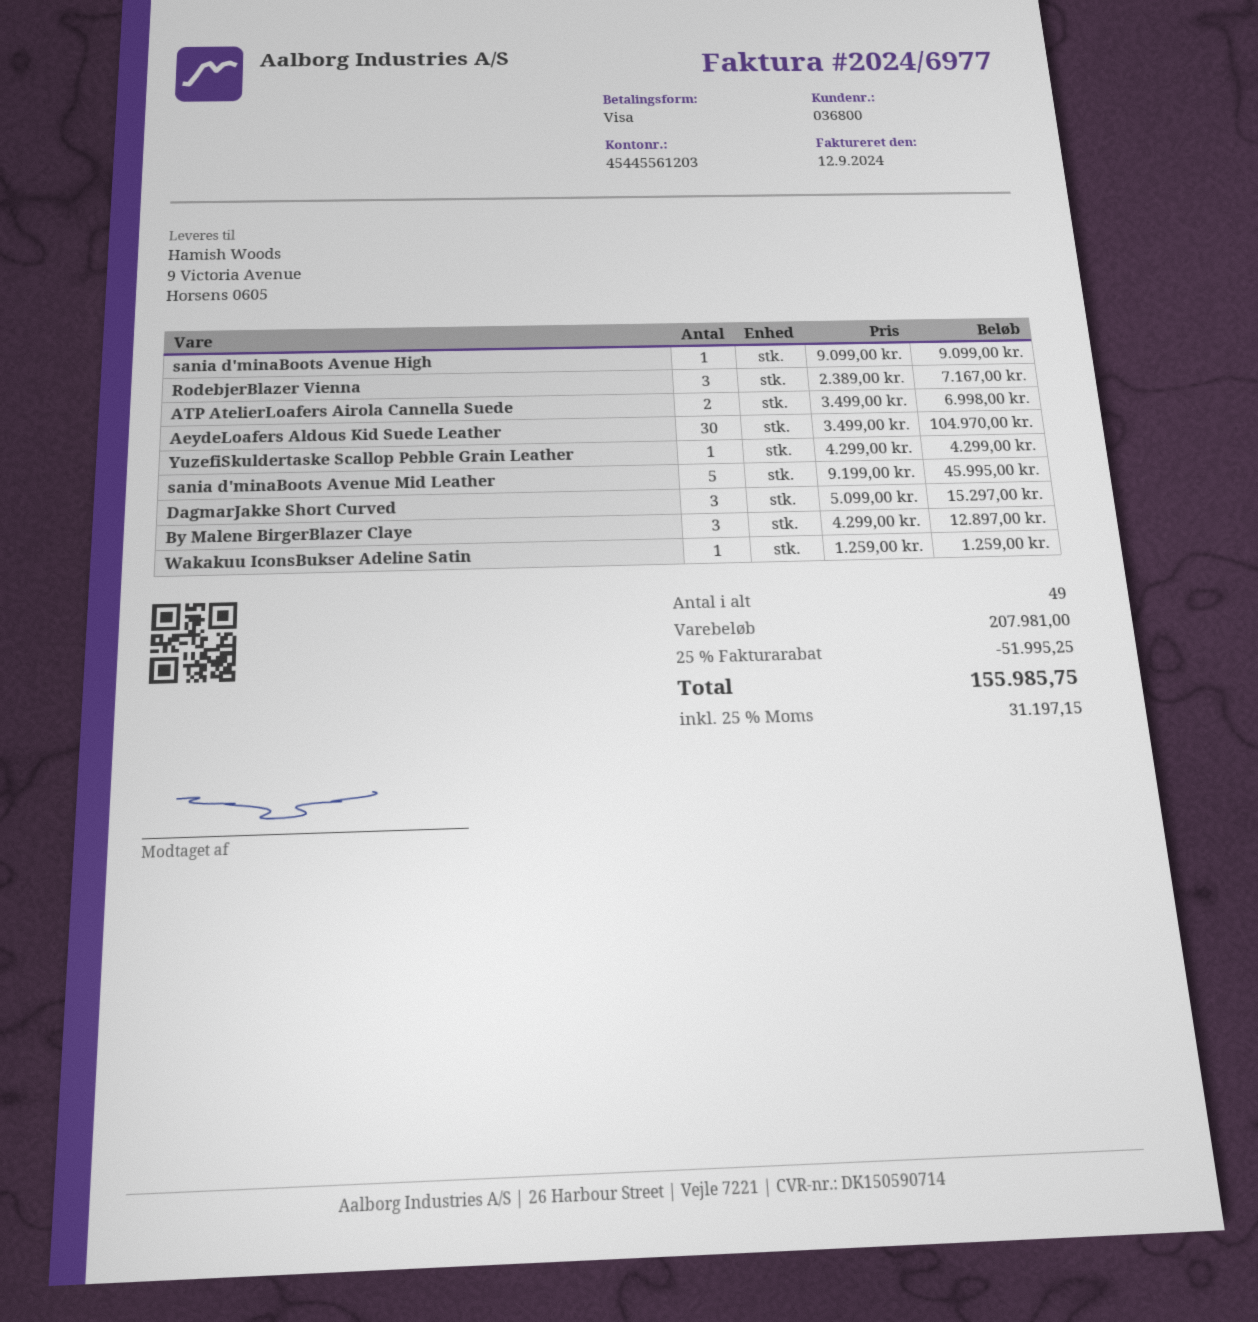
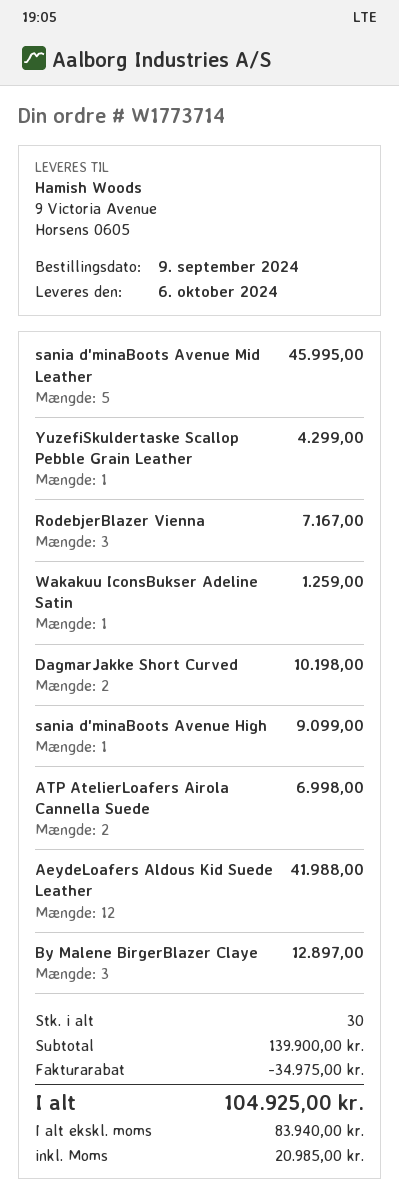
AeydeLoafers Aldous Kid Suede Leather: 30 for 104970.00 -> 12 for 41988.00
DagmarJakke Short Curved: 3 for 15297.00 -> 2 for 10198.00
total quantity: 49 -> 30
subtotal: 207981.00 -> 139900.00
discount: 51995.25 -> 34975.00
tax: 31197.15 -> 20985.00
total: 155985.75 -> 104925.00

